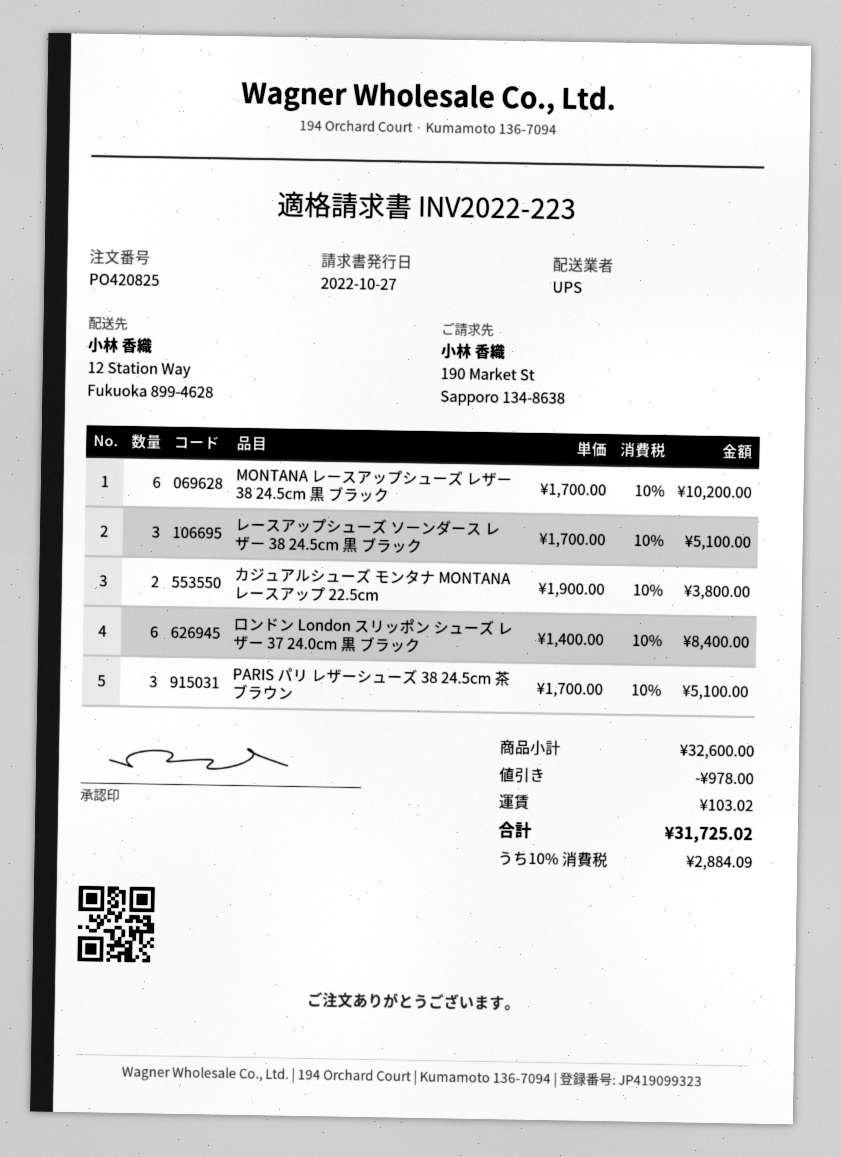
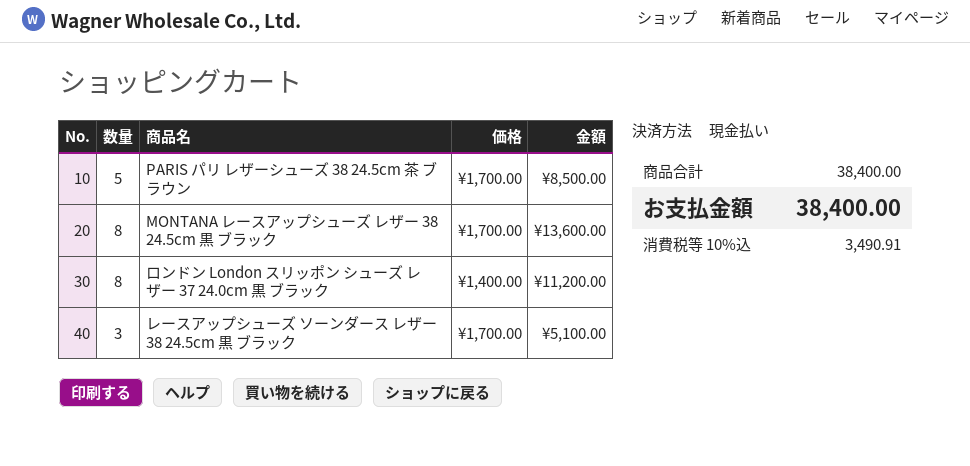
MONTANA レースアップシューズ レザー 38 24.5cm 黒 ブラック: 6 x 1700.00 = 10200.00 -> 8 x 1700.00 = 13600.00
カジュアルシューズ モンタナ MONTANA レースアップ 22.5cm: 2 x 1900.00 = 3800.00 -> none
ロンドン London スリッポン シューズ レザー 37 24.0cm 黒 ブラック: 6 x 1400.00 = 8400.00 -> 8 x 1400.00 = 11200.00
PARIS パリ レザーシューズ 38 24.5cm 茶 ブラウン: 3 x 1700.00 = 5100.00 -> 5 x 1700.00 = 8500.00
subtotal: 32600.00 -> 38400.00
discount: 978.00 -> none
shipping: 103.02 -> none
tax: 10% = 2884.09 -> 10% = 3490.91
total: 31725.02 -> 38400.00

